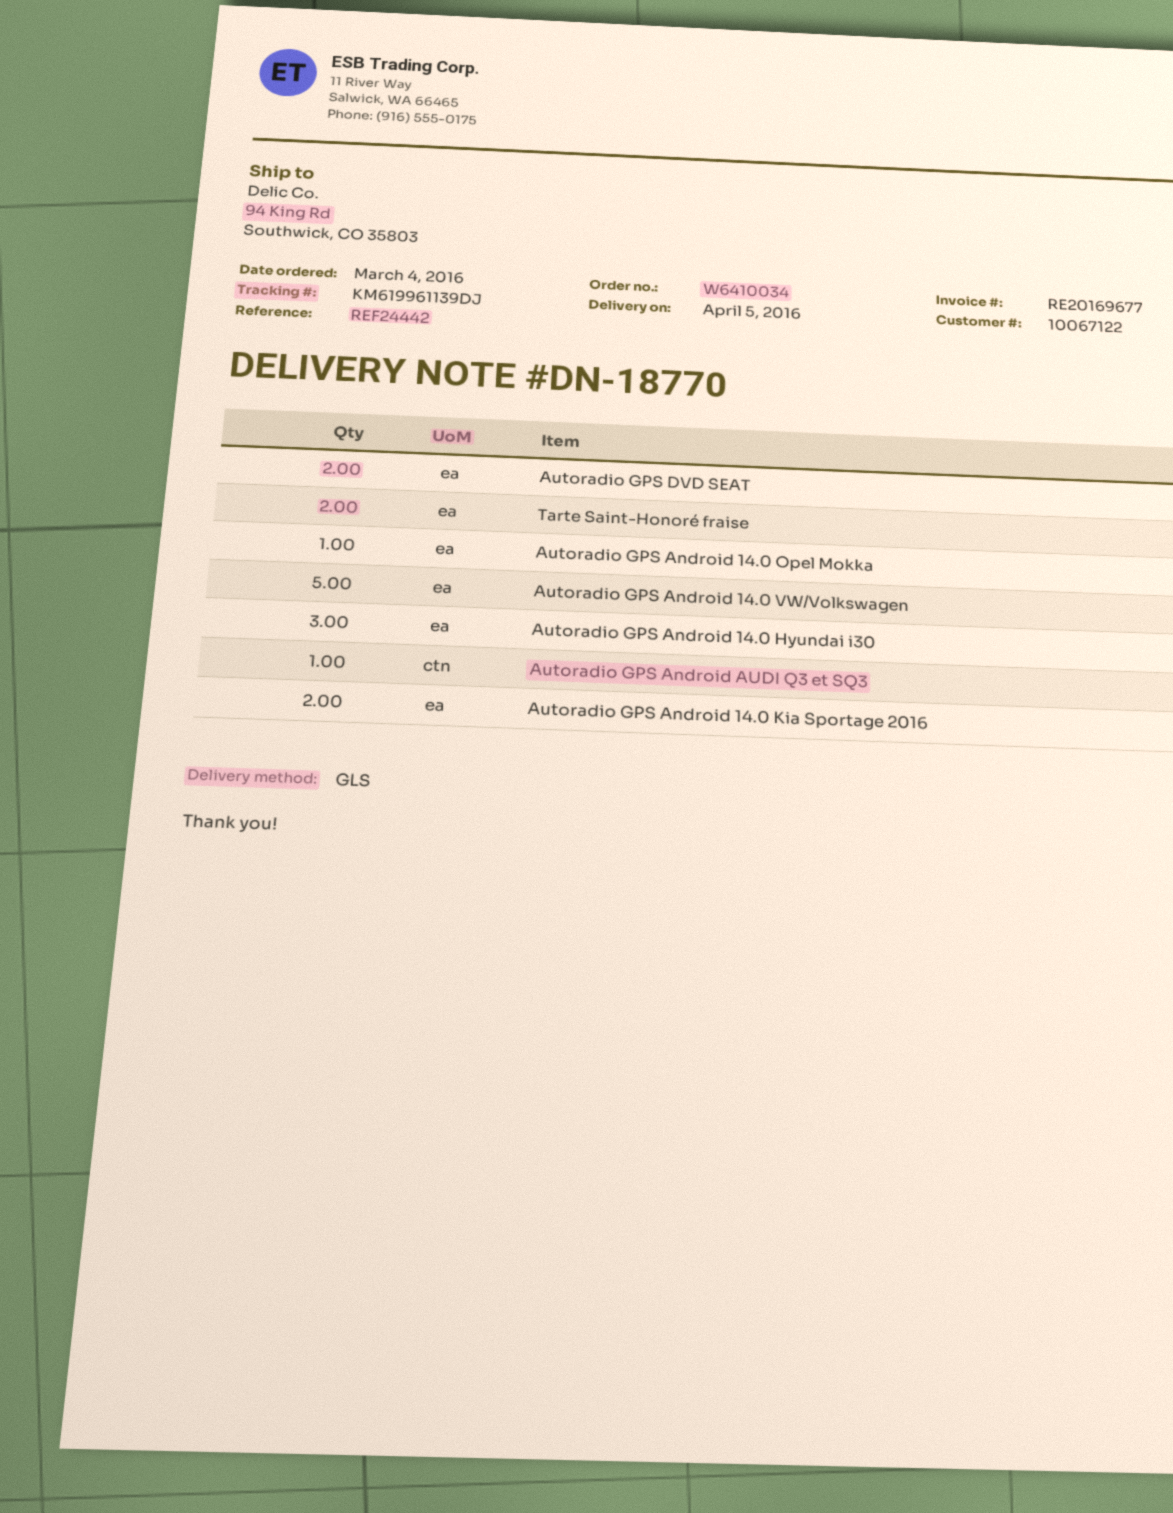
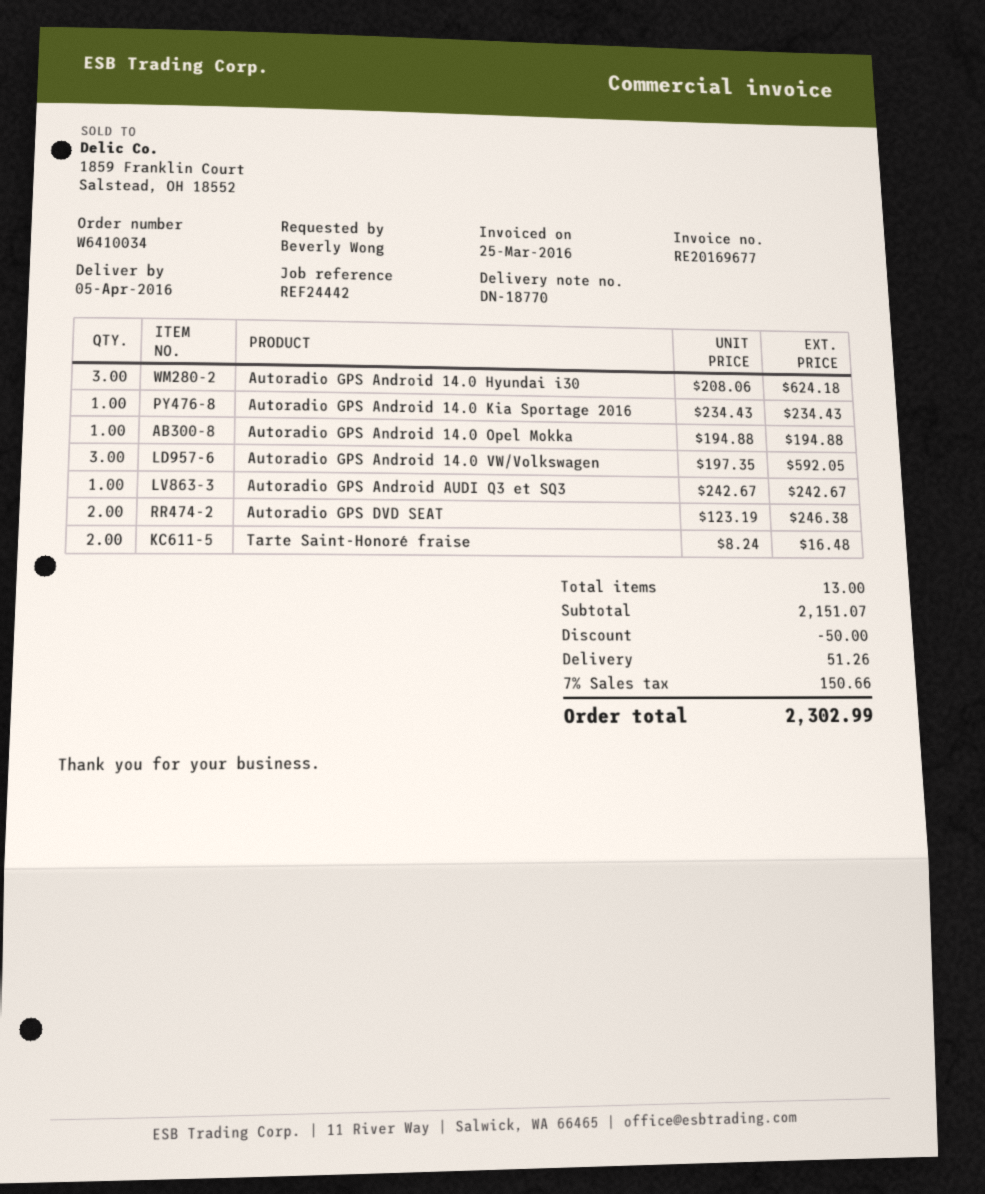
Autoradio GPS Android 14.0 VW/Volkswagen: 5 -> 3
Autoradio GPS Android 14.0 Kia Sportage 2016: 2 -> 1

